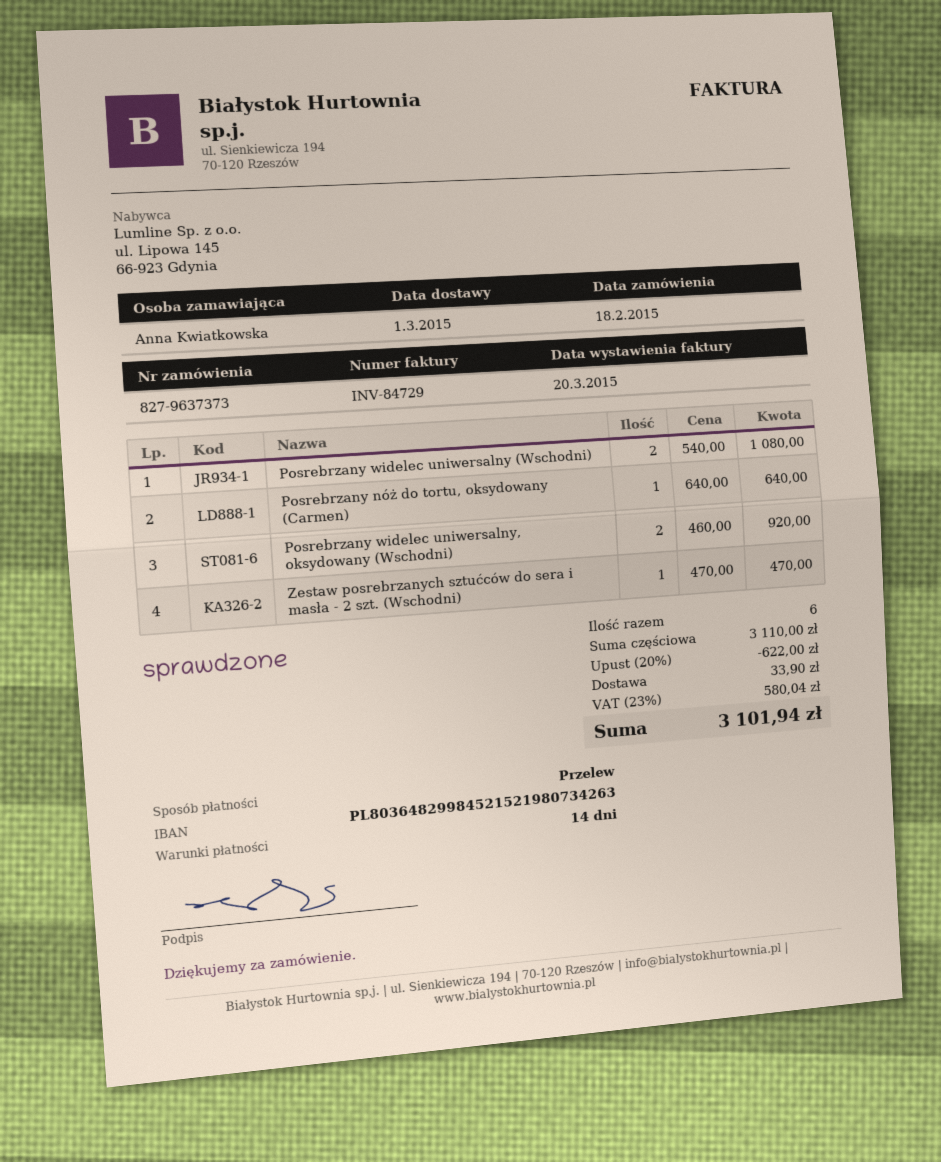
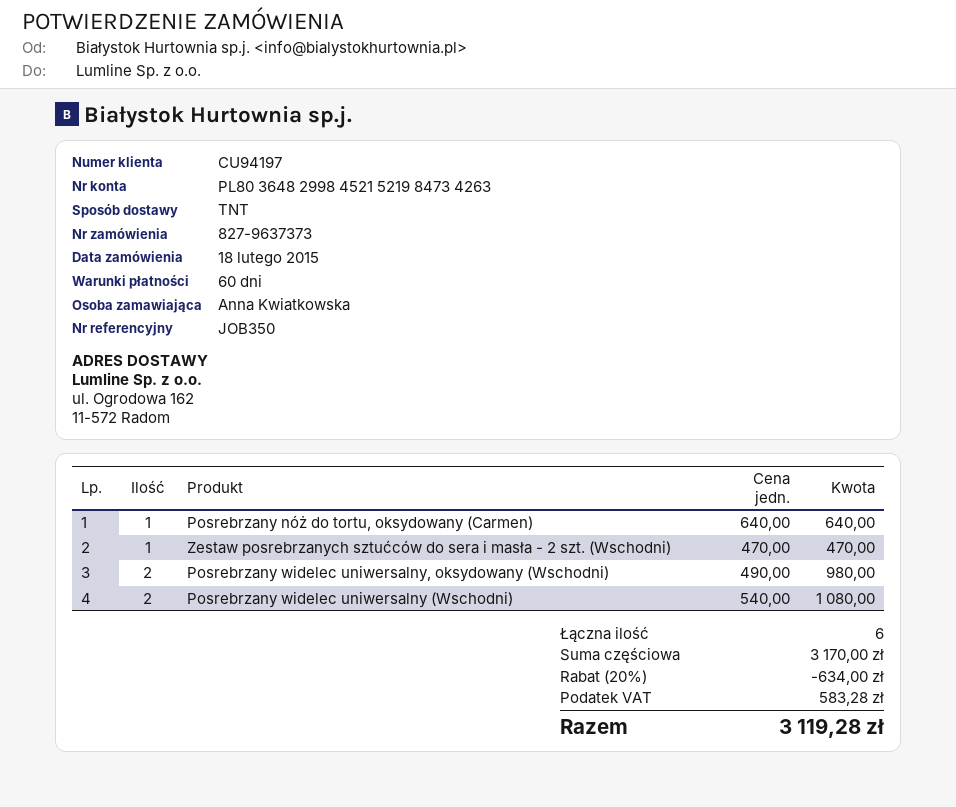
payment terms: 14 days -> 60 days
bank account: PL80364829984521521980734263 -> PL80364829984521521984734263
Posrebrzany widelec uniwersalny, oksydowany (Wschodni): 2 x 460.00 = 920.00 -> 2 x 490.00 = 980.00
subtotal: 3110.00 -> 3170.00
discount: 20% = 622.00 -> 20% = 634.00
shipping: 33.90 -> none
tax: 580.04 -> 583.28
total: 3101.94 -> 3119.28

